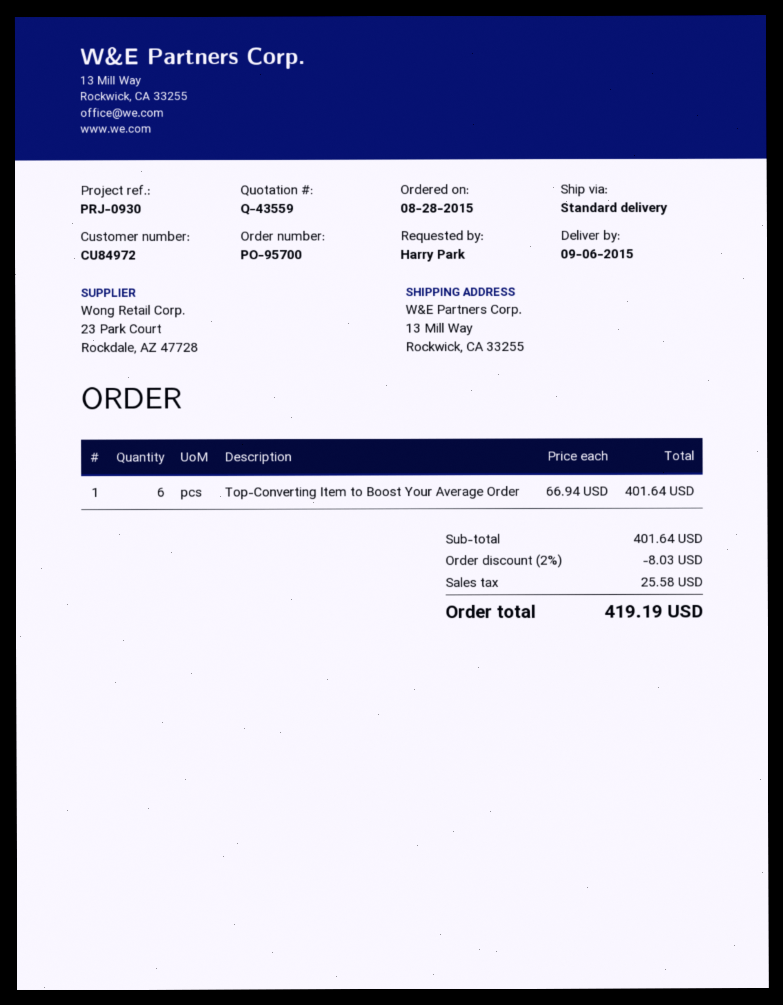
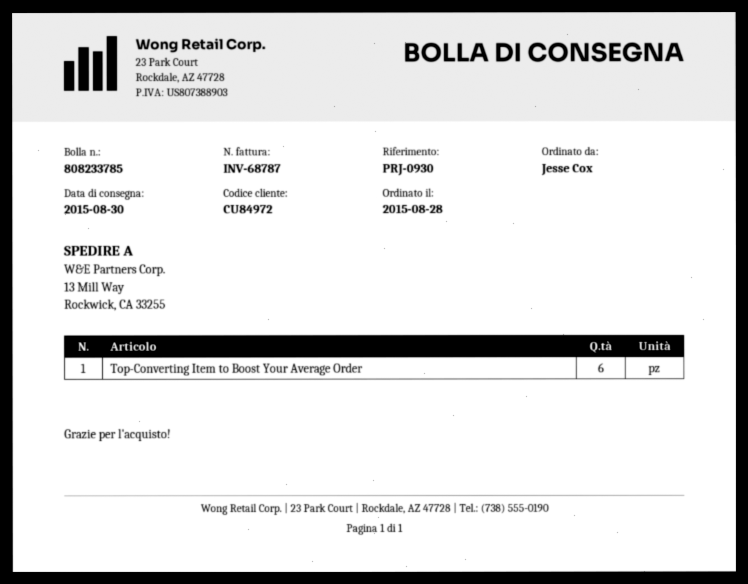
delivery date: 2015-09-06 -> 2015-08-30
ordered by: Harry Park -> Jesse Cox

